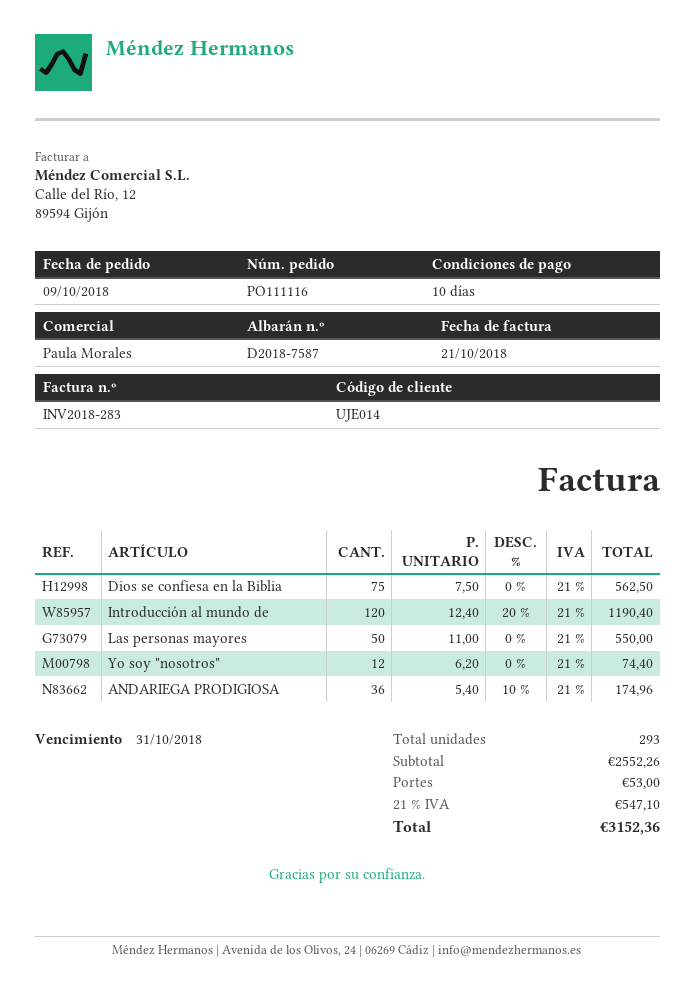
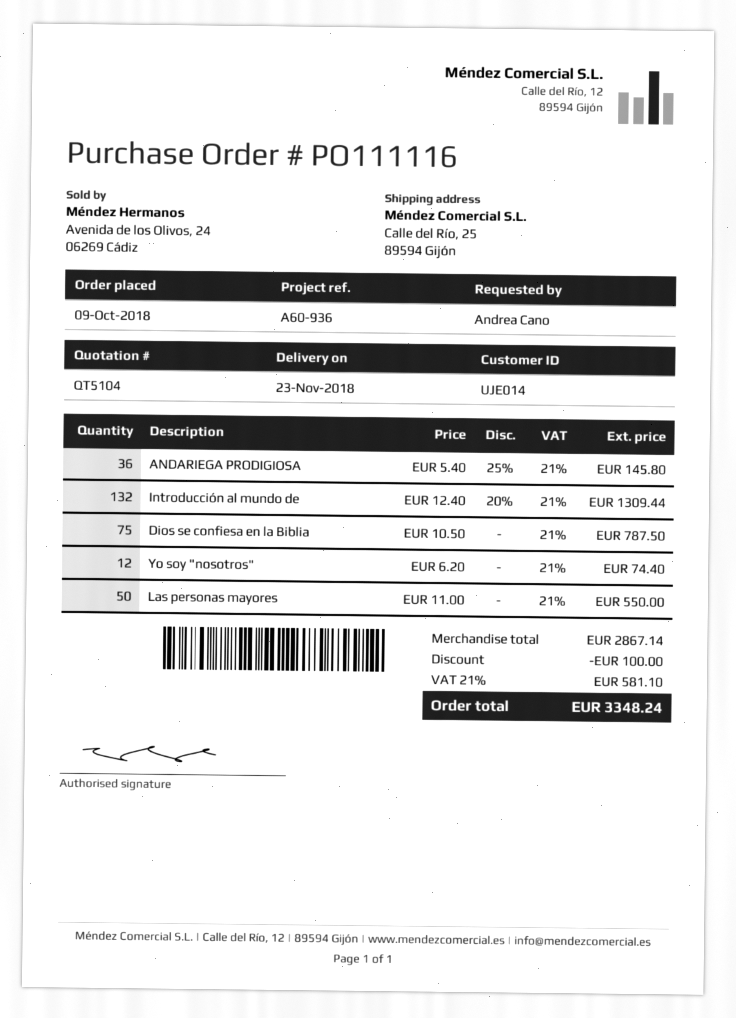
Dios se confiesa en la Biblia: 75 x 7.50 = 562.50 -> 75 x 10.50 = 787.50
Introducción al mundo de: 120 x 12.40 - 20% = 1190.40 -> 132 x 12.40 - 20% = 1309.44
ANDARIEGA PRODIGIOSA: 36 x 5.40 - 10% = 174.96 -> 36 x 5.40 - 25% = 145.80
subtotal: 2552.26 -> 2867.14
discount: none -> 100.00
shipping: 53.00 -> none
tax: 21% = 547.10 -> 21% = 581.10
total: 3152.36 -> 3348.24

